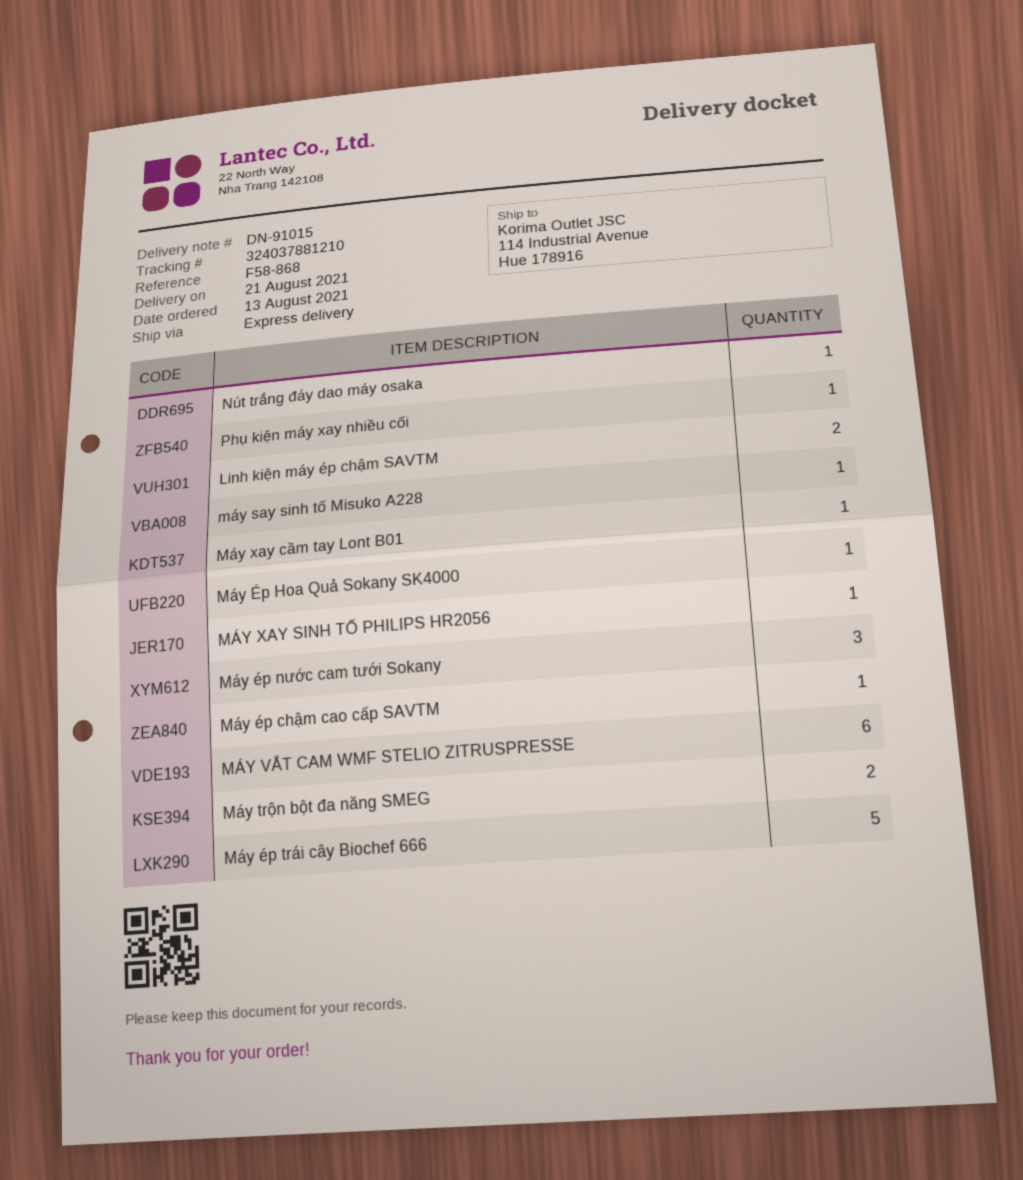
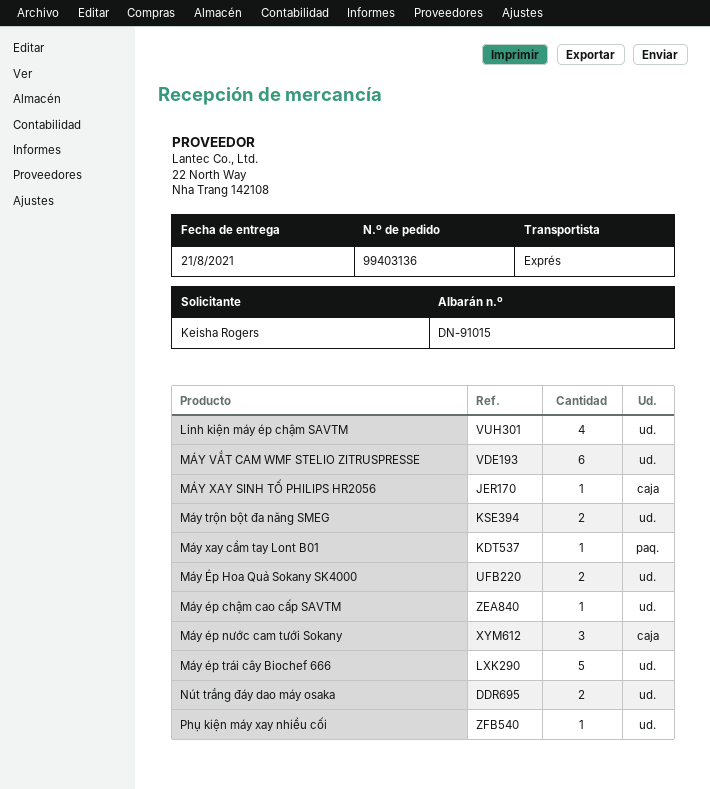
Nút trắng đáy dao máy osaka: 1 -> 2
Linh kiện máy ép chậm SAVTM: 2 -> 4
máy say sinh tố Misuko A228: 1 -> none
Máy Ép Hoa Quả Sokany SK4000: 1 -> 2

